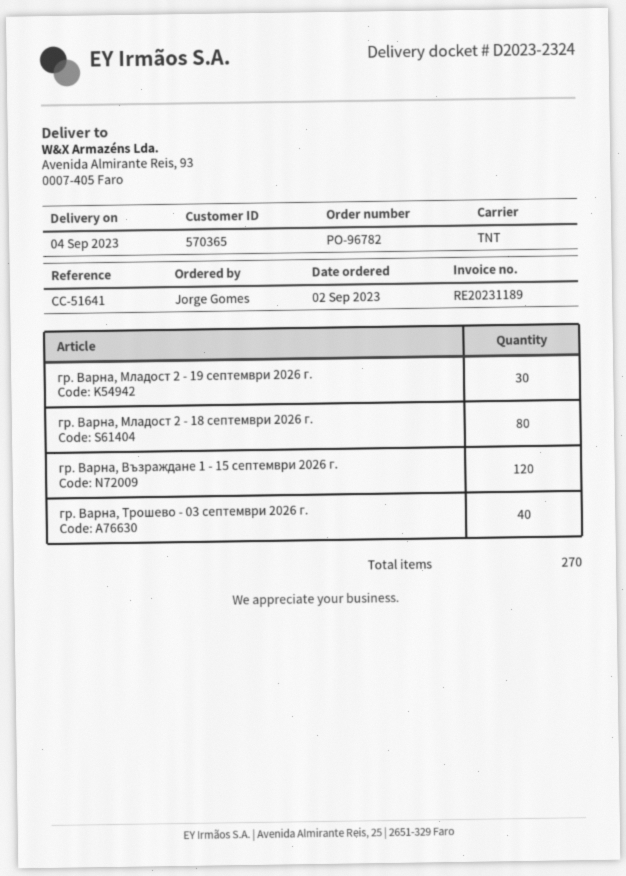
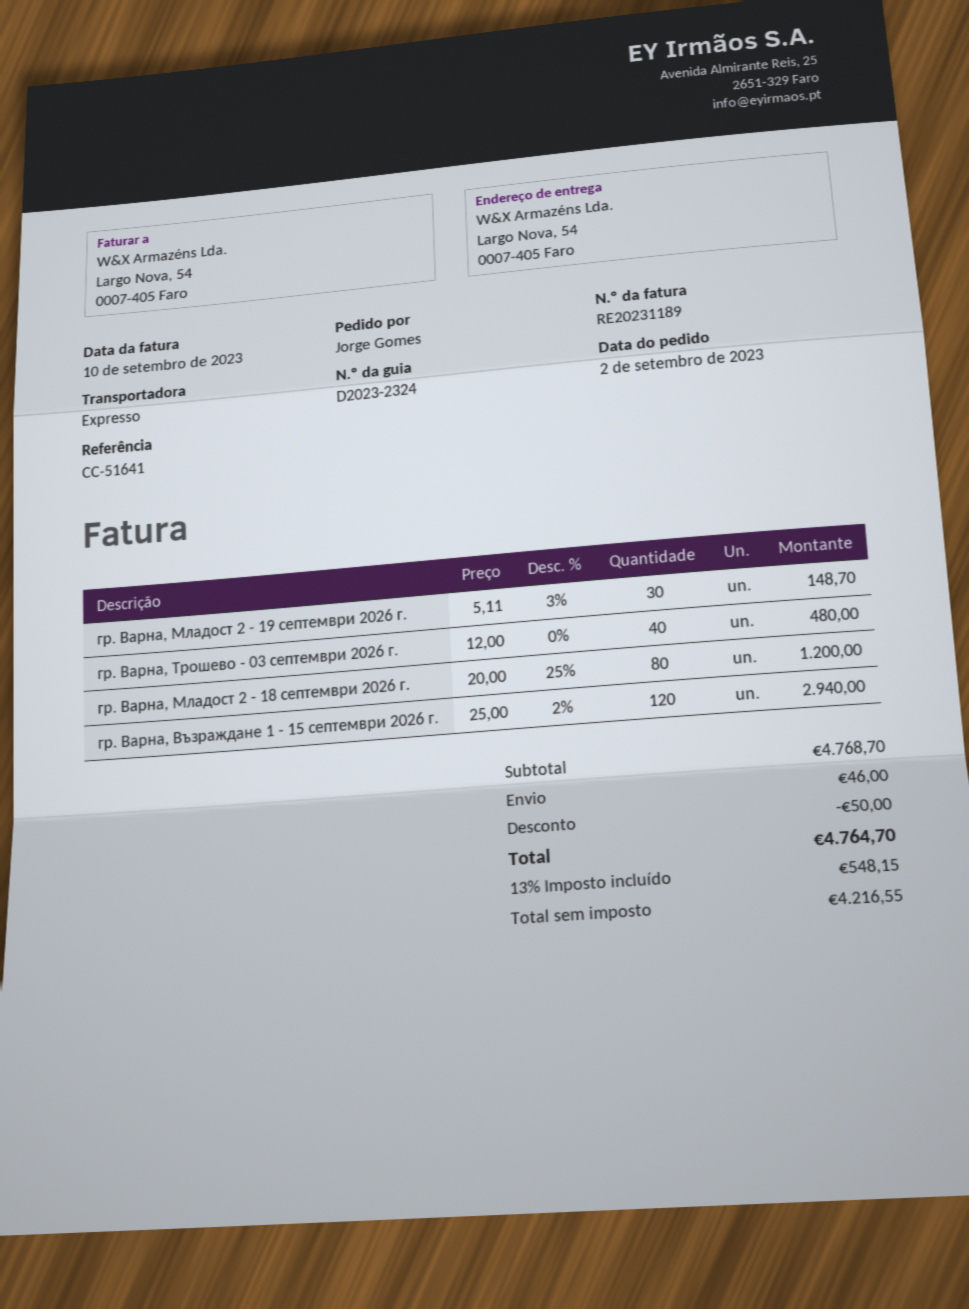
shipping method: TNT -> express
ship to: Avenida Almirante Reis, 93, 0007-405 Faro -> Largo Nova, 54, 0007-405 Faro

